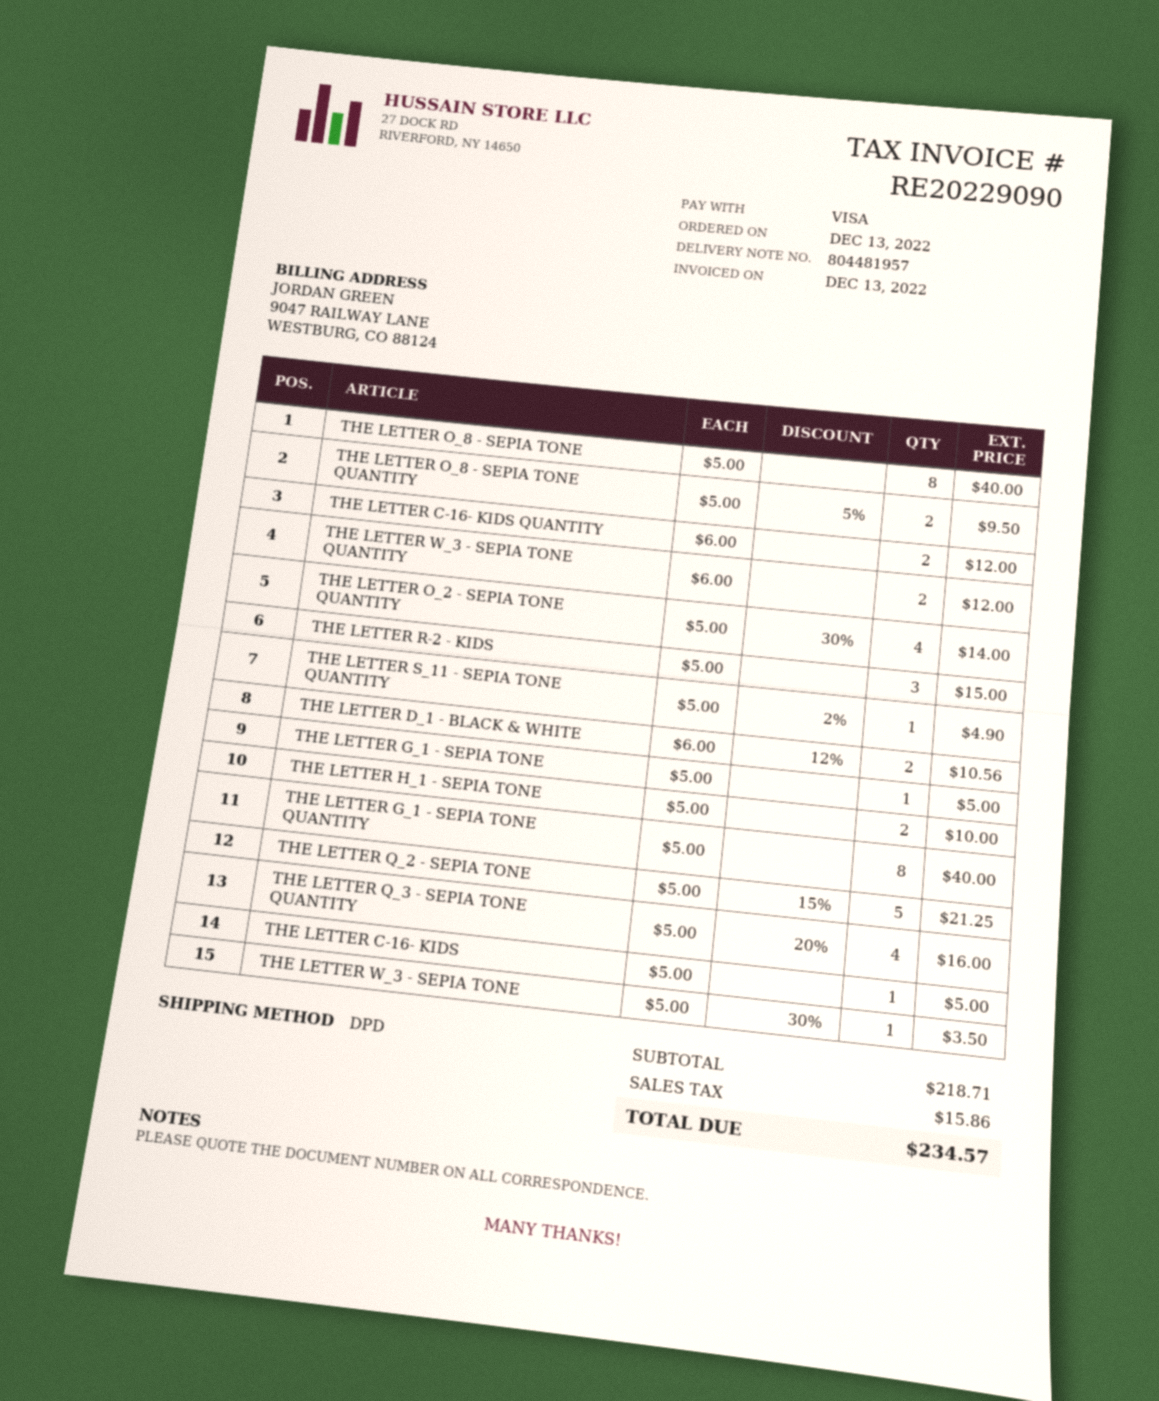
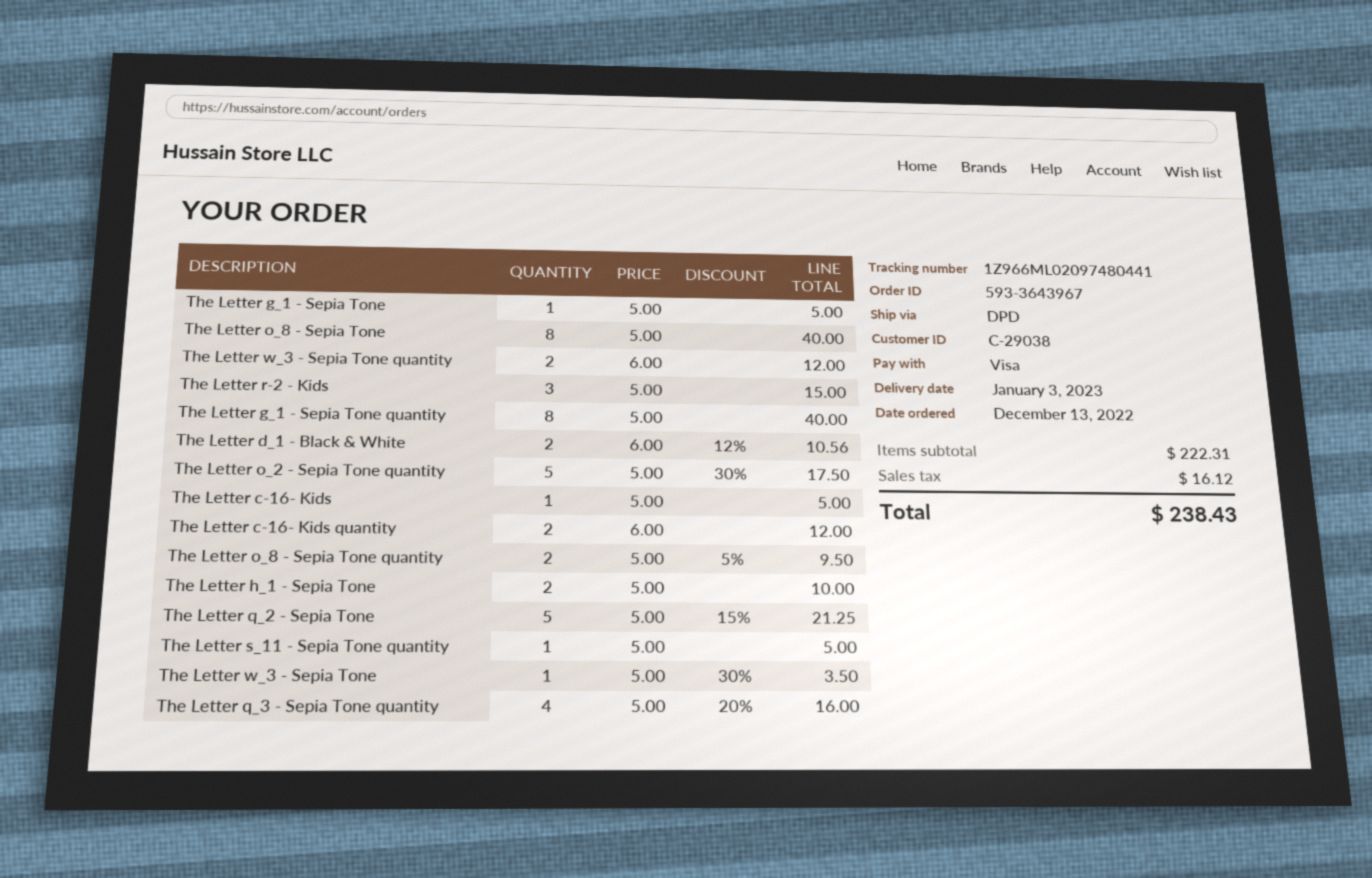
THE LETTER O_2 - SEPIA TONE QUANTITY: 4 x 5.00 - 30% = 14.00 -> 5 x 5.00 - 30% = 17.50
THE LETTER S_11 - SEPIA TONE QUANTITY: 1 x 5.00 - 2% = 4.90 -> 1 x 5.00 = 5.00
subtotal: 218.71 -> 222.31
tax: 15.86 -> 16.12
total: 234.57 -> 238.43

